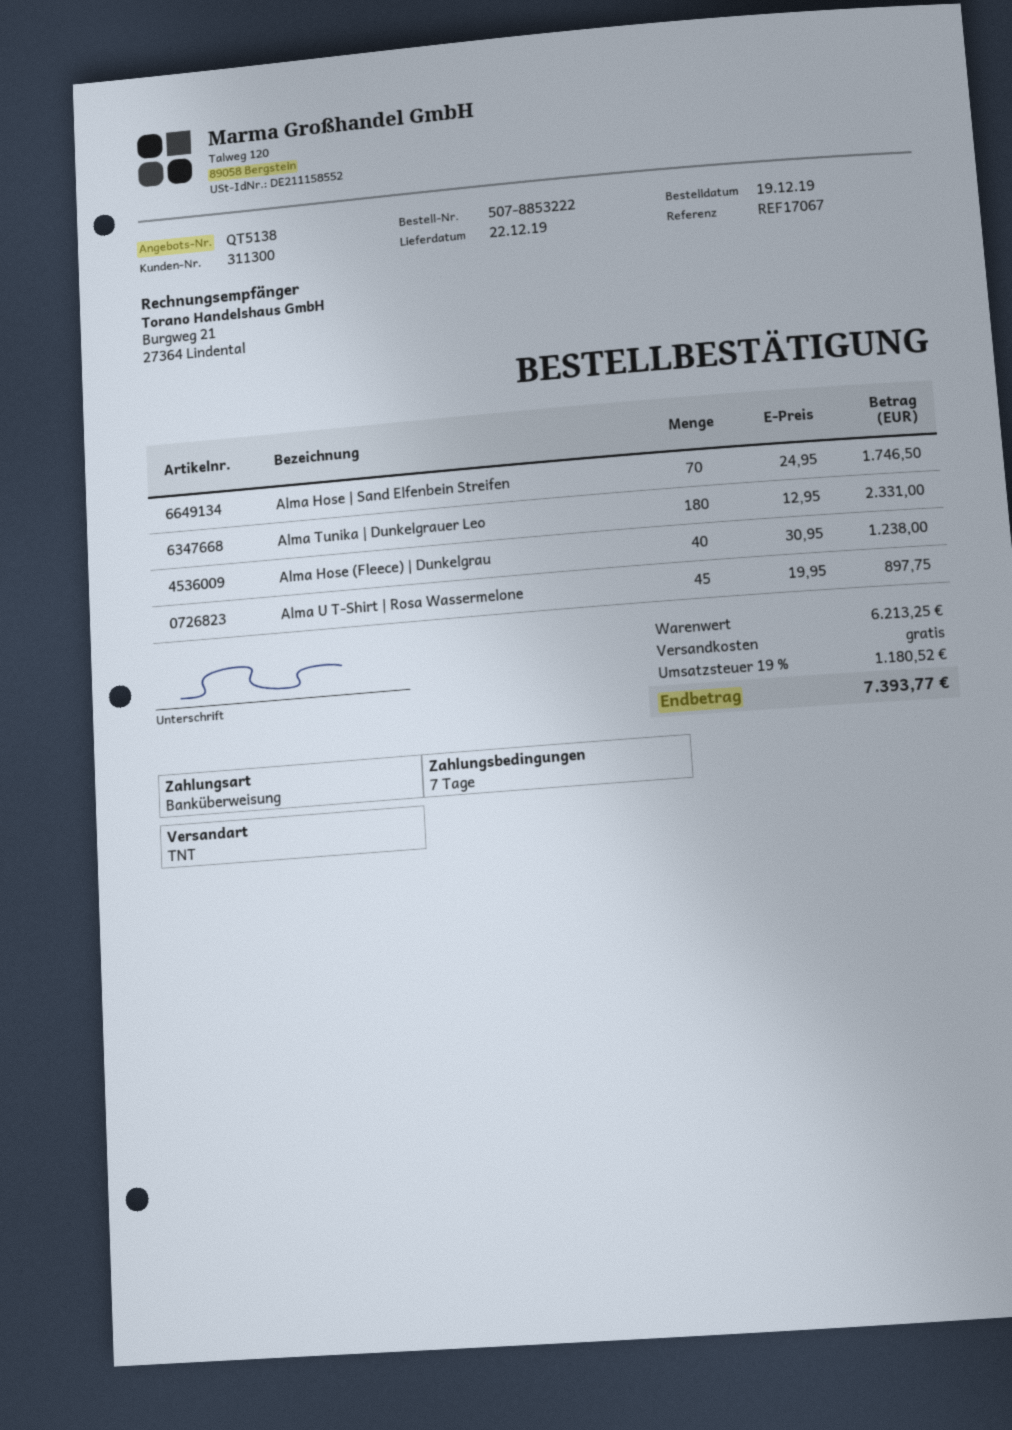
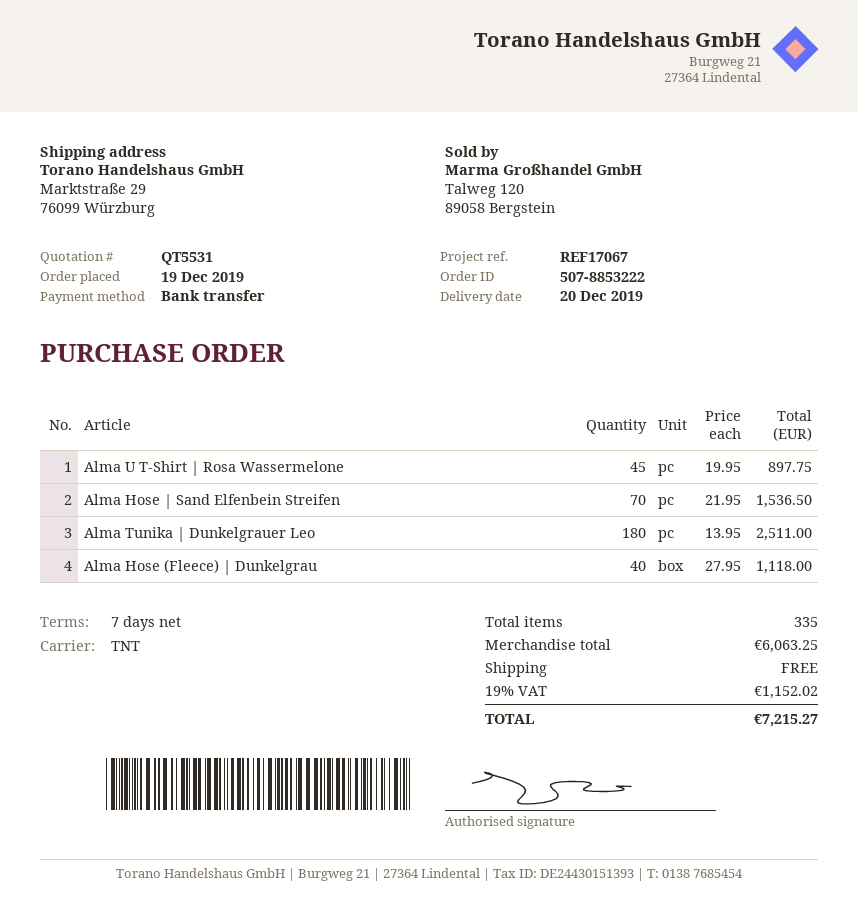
quote number: QT5138 -> QT5531
delivery date: 2019-12-22 -> 2019-12-20
Alma Hose | Sand Elfenbein Streifen: 70 x 24.95 = 1746.50 -> 70 x 21.95 = 1536.50
Alma Tunika | Dunkelgrauer Leo: 180 x 12.95 = 2331.00 -> 180 x 13.95 = 2511.00
Alma Hose (Fleece) | Dunkelgrau: 40 x 30.95 = 1238.00 -> 40 x 27.95 = 1118.00
subtotal: 6213.25 -> 6063.25
tax: 19% = 1180.52 -> 19% = 1152.02
total: 7393.77 -> 7215.27

